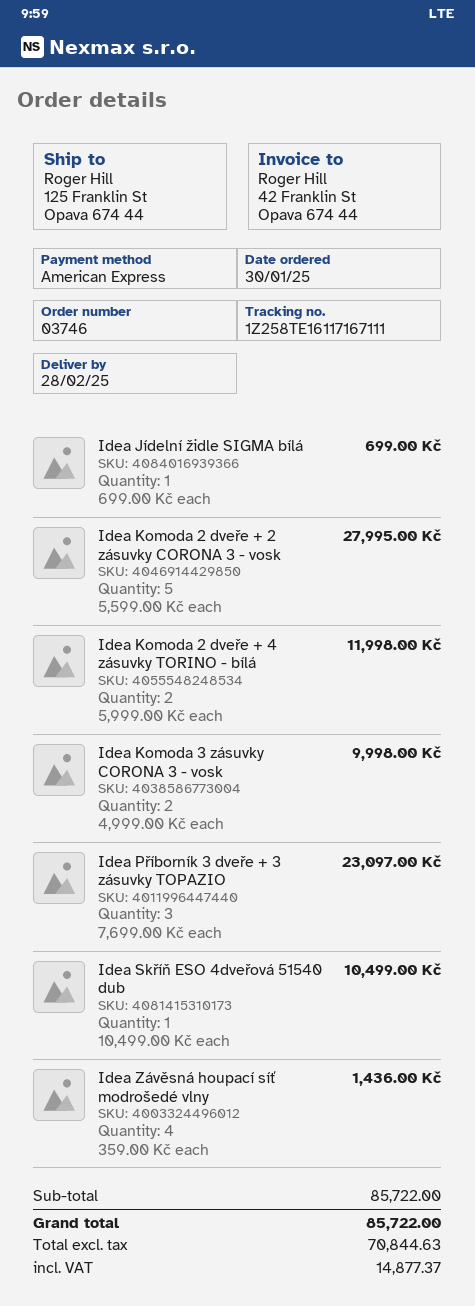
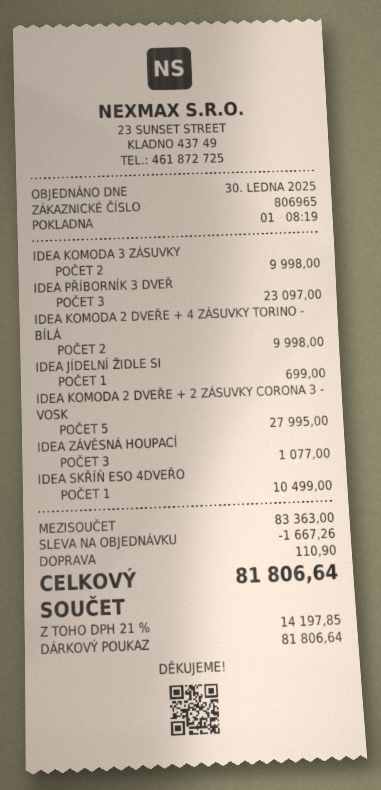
payment method: American Express -> gift card
Idea Komoda 2 dveře + 4 zásuvky TORINO - bílá: 2 for 11998.00 -> 2 for 9998.00
Idea Závěsná houpací síť modrošedé vlny: 4 for 1436.00 -> 3 for 1077.00
subtotal: 85722.00 -> 83363.00
discount: none -> 1667.26
shipping: none -> 110.90
tax: 14877.37 -> 14197.85
total: 85722.00 -> 81806.64

